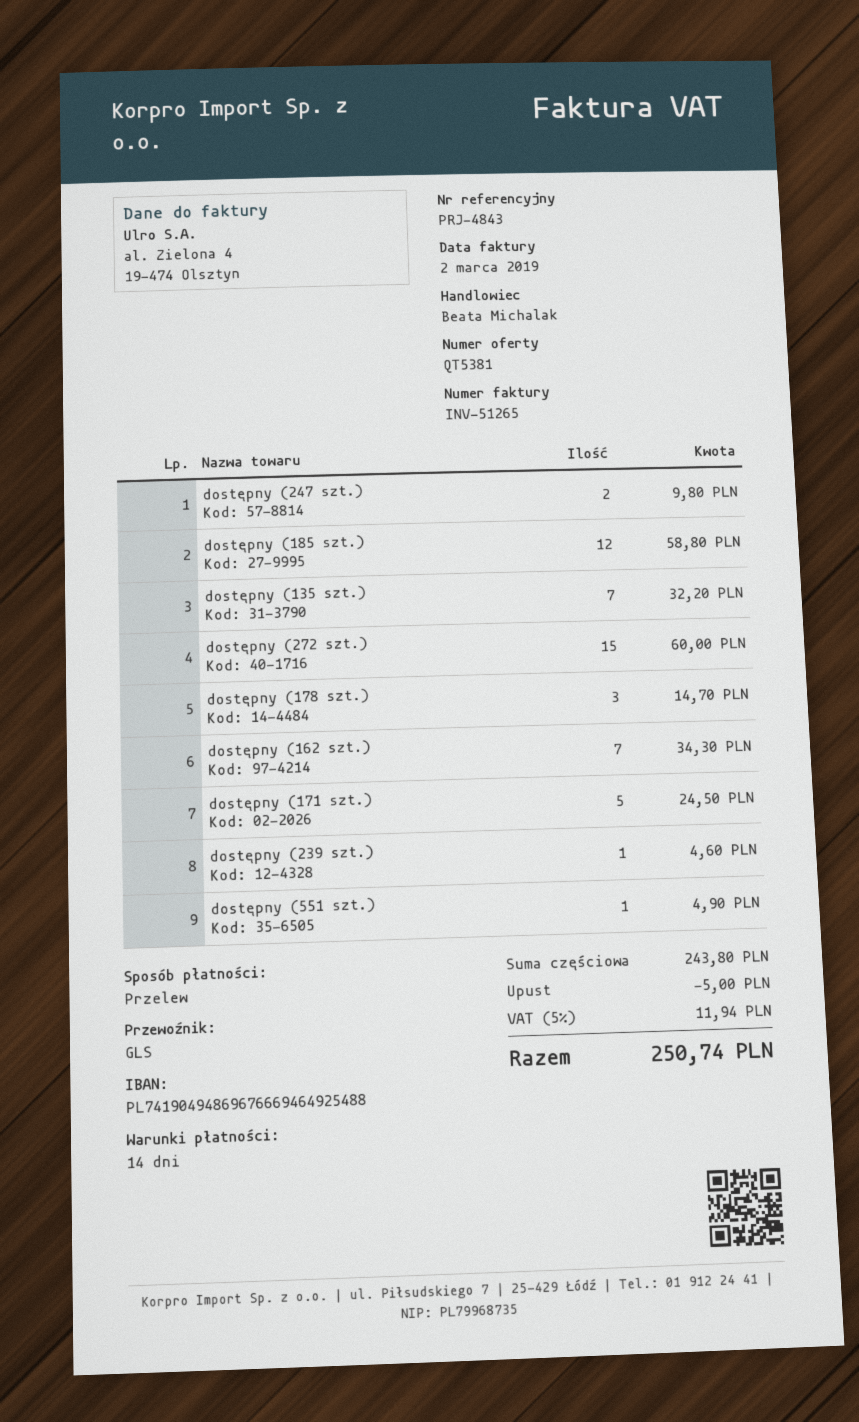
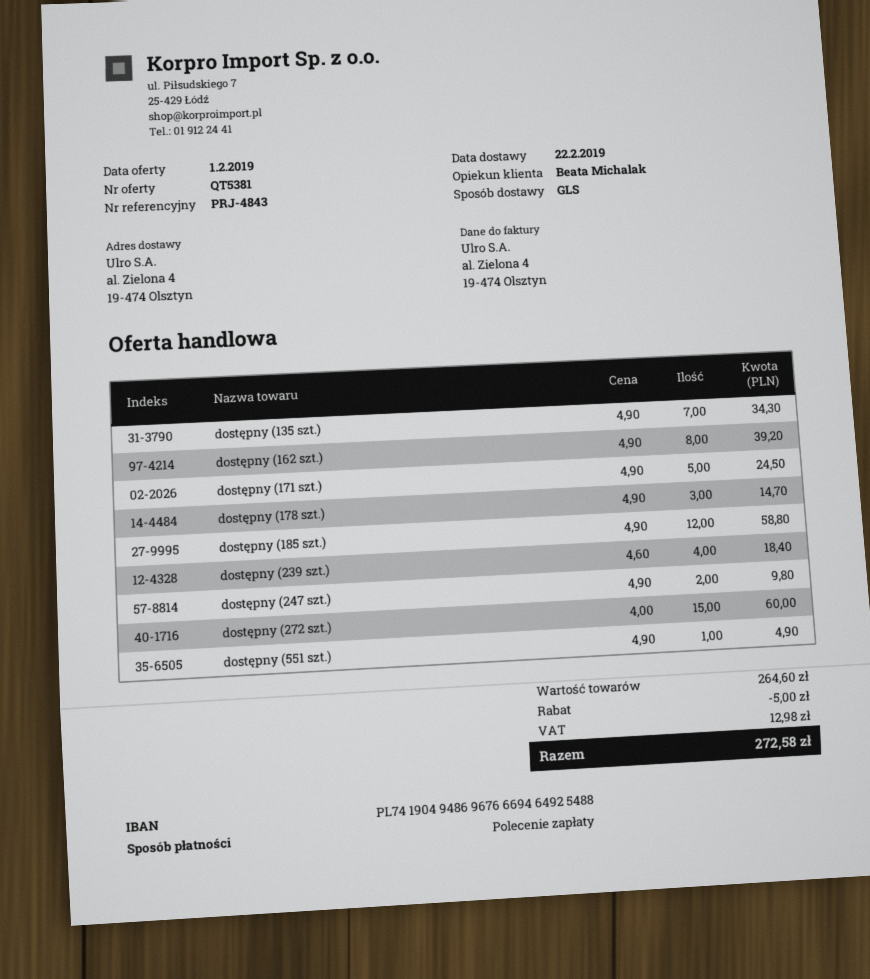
payment method: bank transfer -> direct debit
dostępny (135 szt.): 7 for 32.20 -> 7 for 34.30
dostępny (162 szt.): 7 for 34.30 -> 8 for 39.20
dostępny (239 szt.): 1 for 4.60 -> 4 for 18.40
subtotal: 243.80 -> 264.60
tax: 11.94 -> 12.98
total: 250.74 -> 272.58

